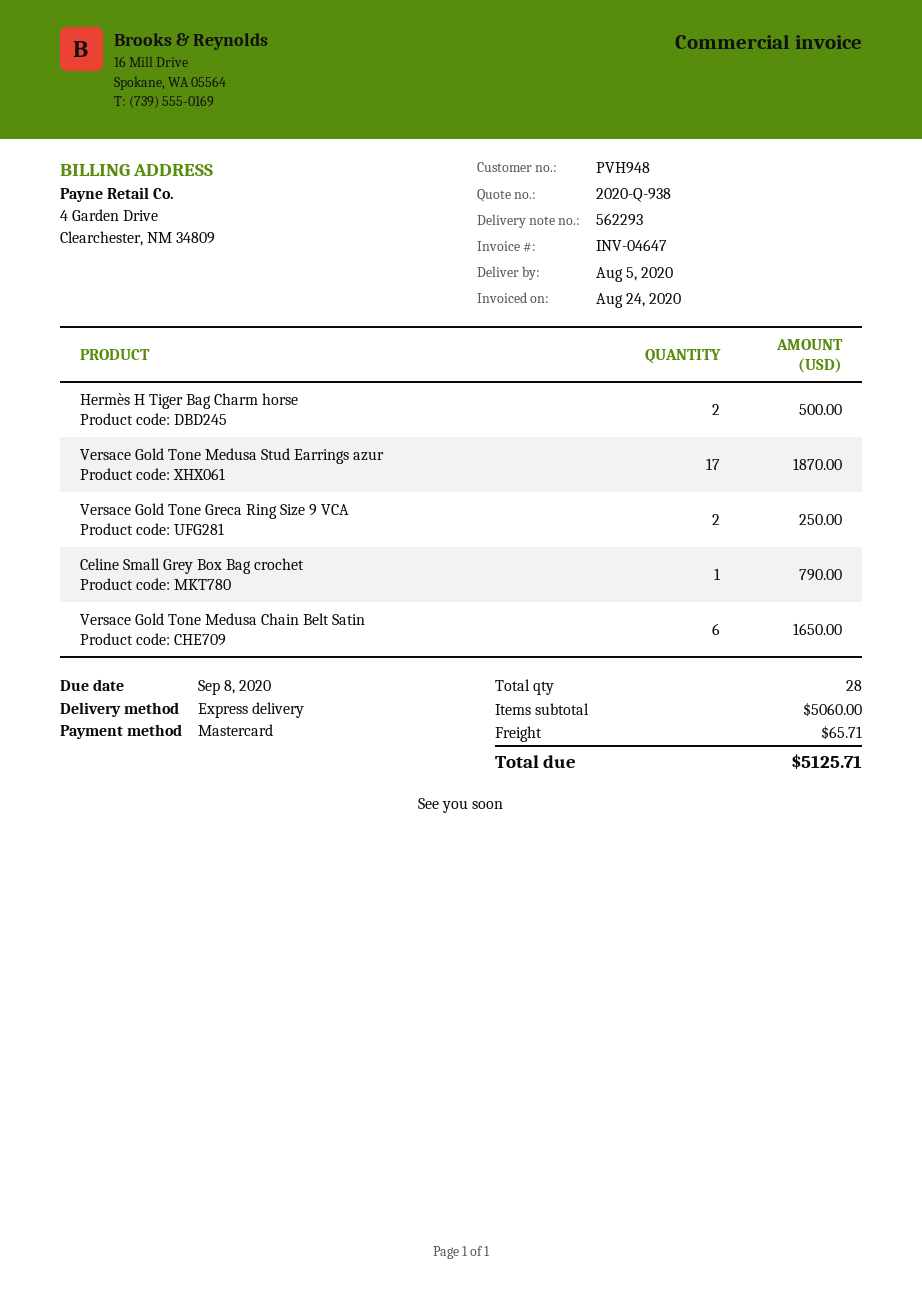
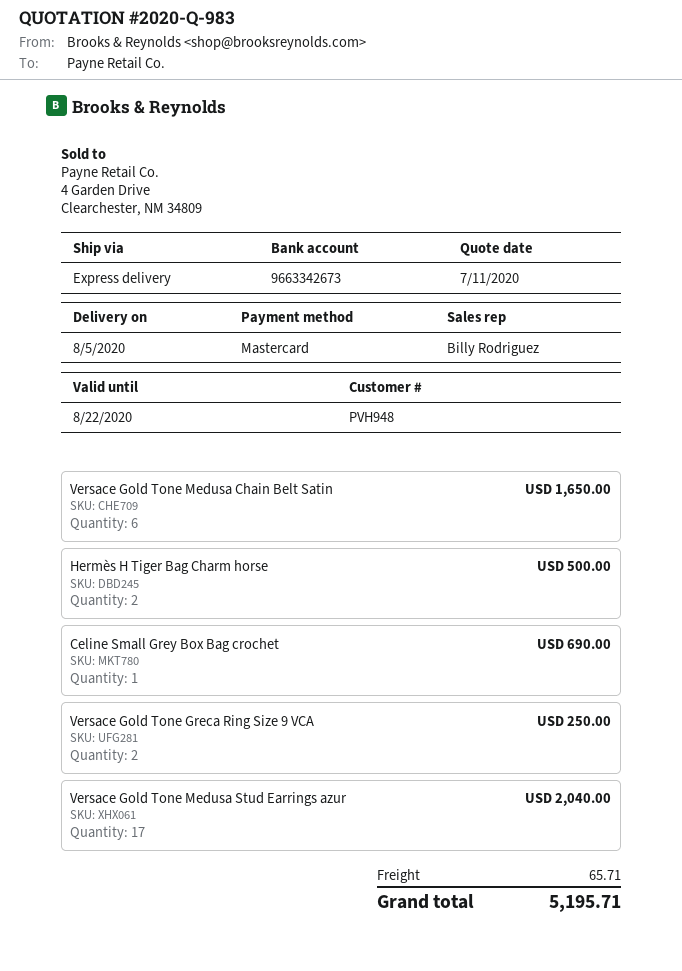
quote number: 2020-Q-938 -> 2020-Q-983
Versace Gold Tone Medusa Stud Earrings azur: 17 for 1870.00 -> 17 for 2040.00
Celine Small Grey Box Bag crochet: 1 for 790.00 -> 1 for 690.00
total: 5125.71 -> 5195.71

